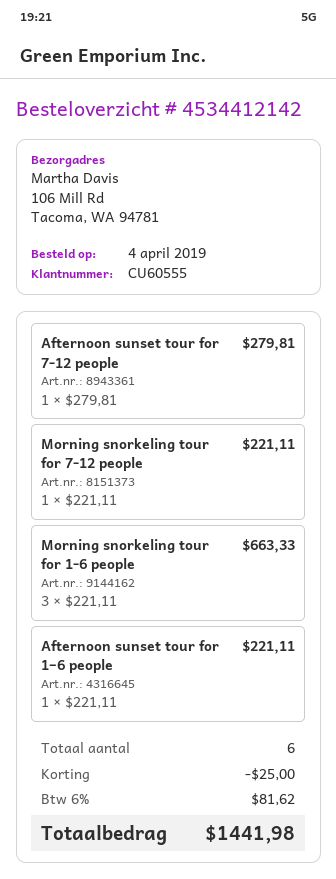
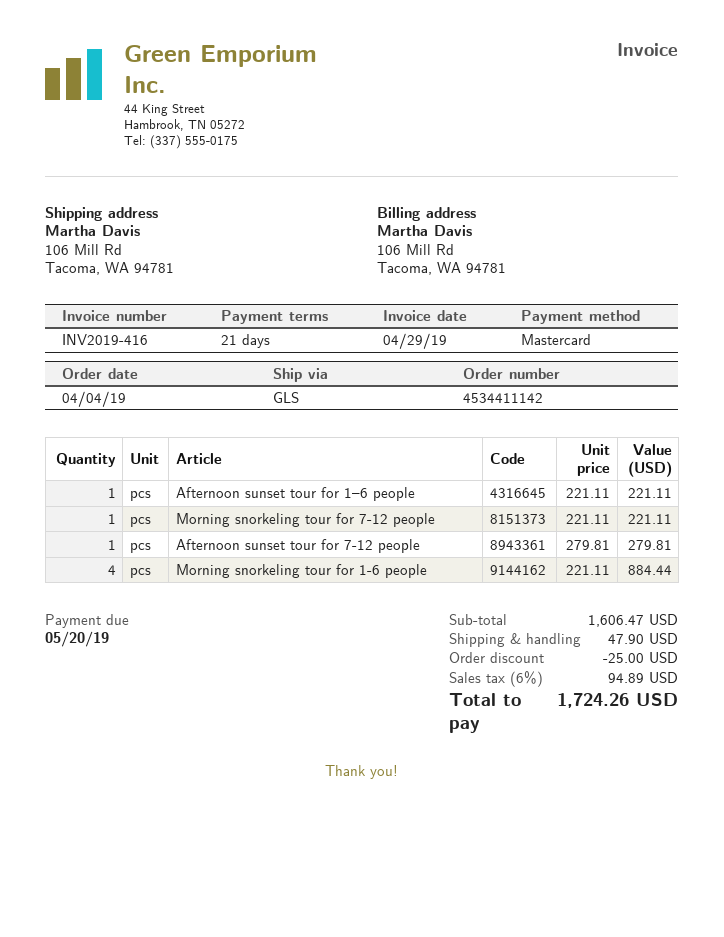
order number: 4534412142 -> 4534411142
Morning snorkeling tour for 1-6 people: 3 x 221.11 = 663.33 -> 4 x 221.11 = 884.44
shipping: none -> 47.90
tax: 6% = 81.62 -> 6% = 94.89
total: 1441.98 -> 1724.26

